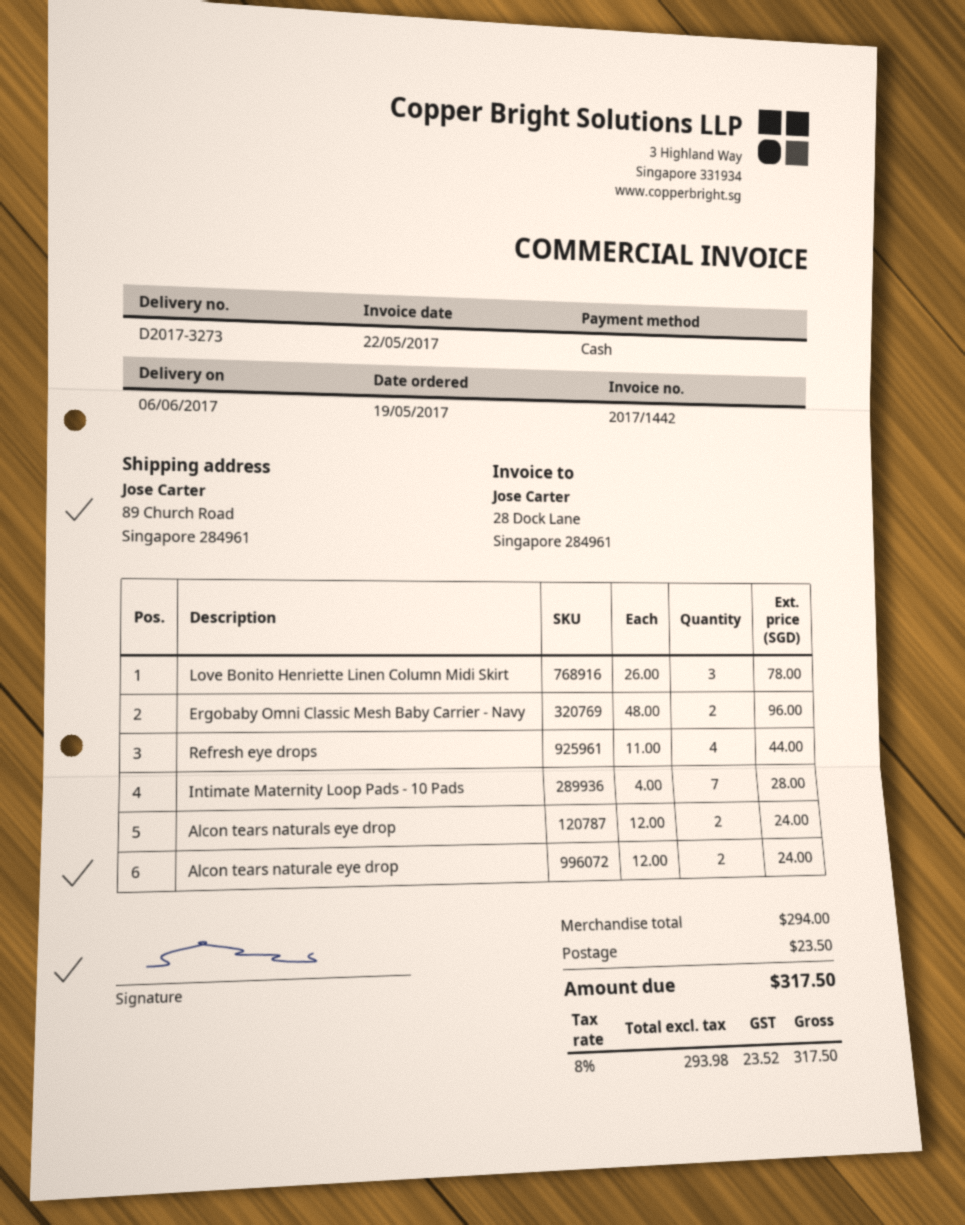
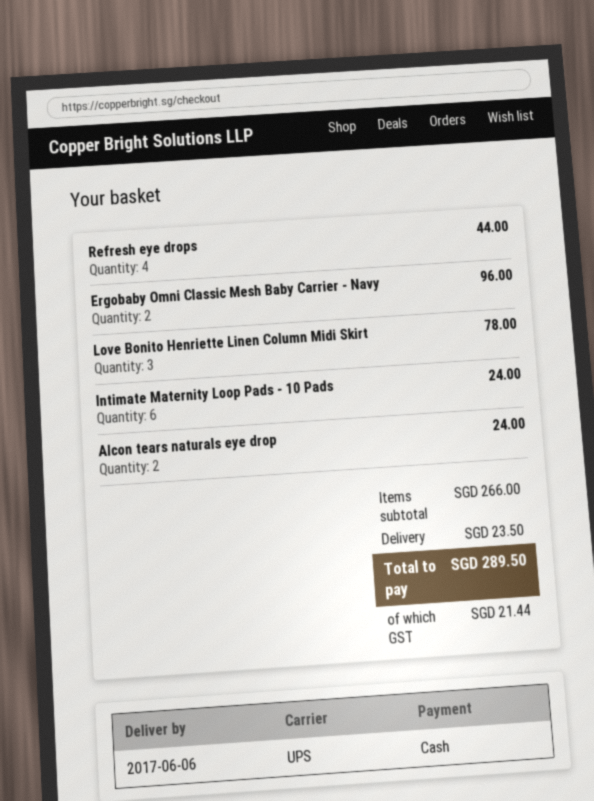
Intimate Maternity Loop Pads - 10 Pads: 7 for 28.00 -> 6 for 24.00
Alcon tears naturale eye drop: 2 for 24.00 -> none
subtotal: 294.00 -> 266.00
tax: 23.52 -> 21.44
total: 317.50 -> 289.50

